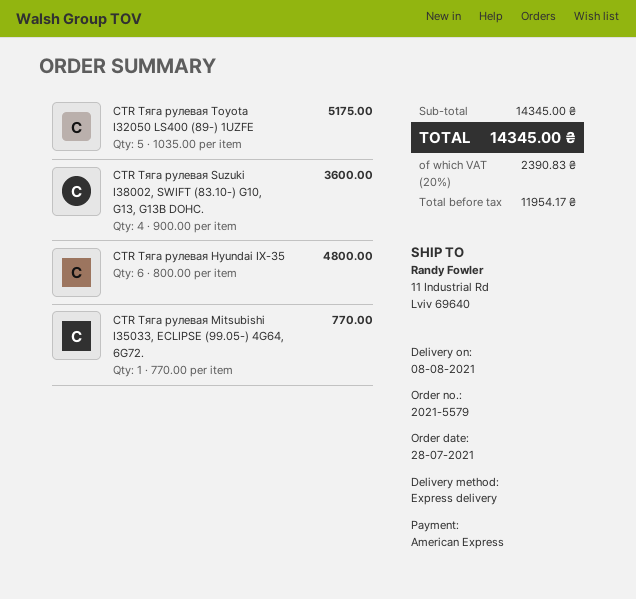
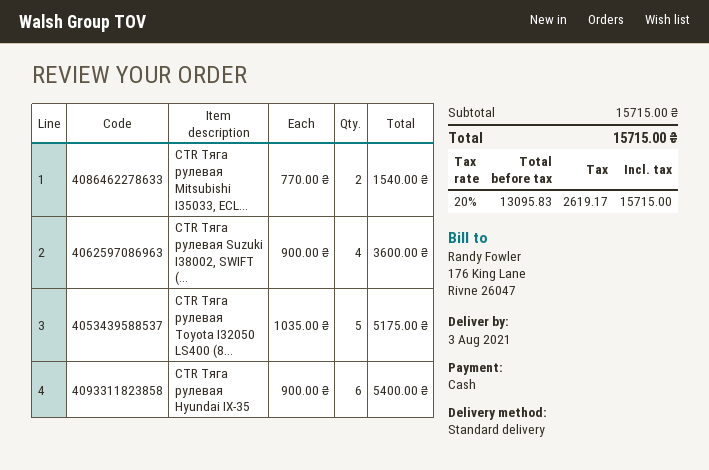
delivery date: 2021-08-08 -> 2021-08-03
payment method: American Express -> cash
shipping method: express -> standard
CTR Тяга рулевая Hyundai IX-35: 6 x 800.00 = 4800.00 -> 6 x 900.00 = 5400.00
CTR Тяга рулевая Mitsubishi I35033, ECLIPSE (99.05-) 4G64, 6G72.: 1 x 770.00 = 770.00 -> 2 x 770.00 = 1540.00
subtotal: 14345.00 -> 15715.00
net: 11954.17 -> 13095.83
tax: 20% = 2390.83 -> 20% = 2619.17
total: 14345.00 -> 15715.00

